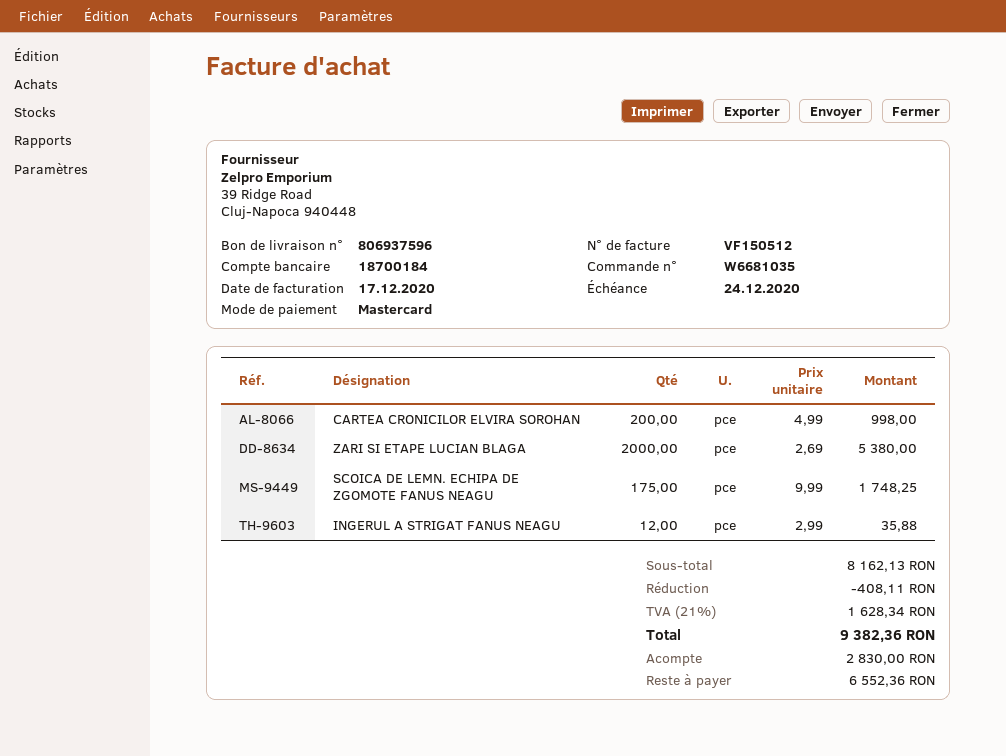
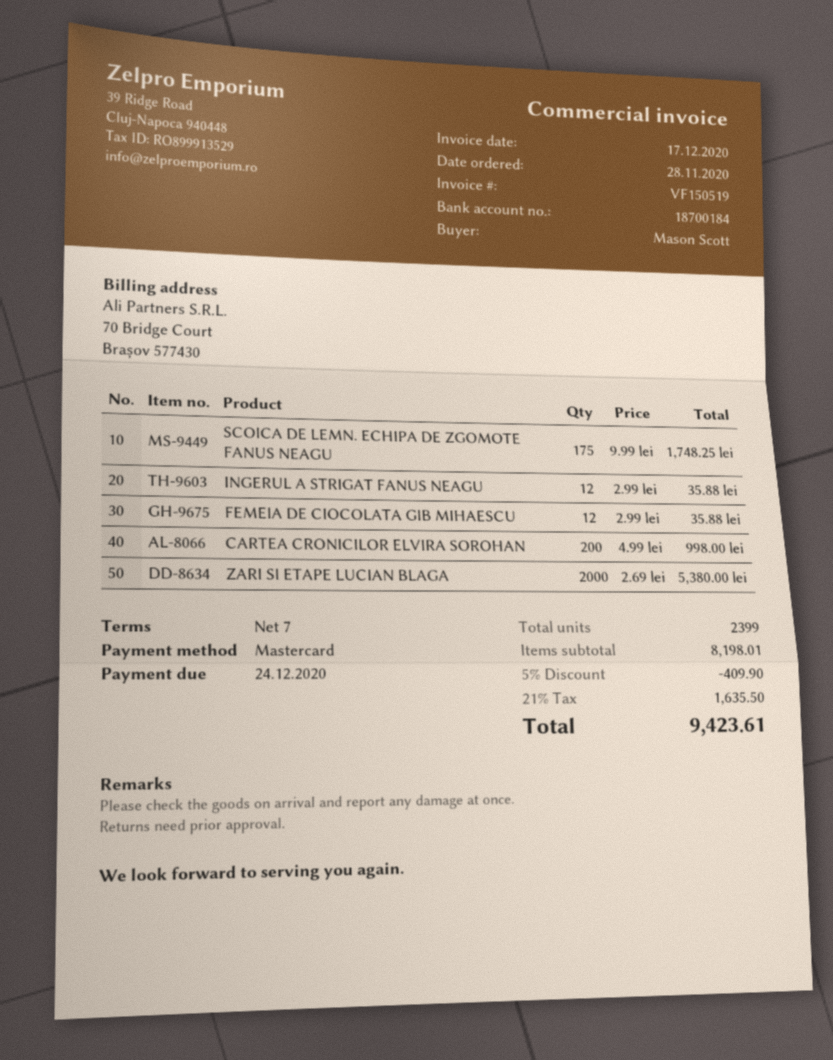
invoice number: VF150512 -> VF150519
FEMEIA DE CIOCOLATA GIB MIHAESCU: none -> 12 x 2.99 = 35.88
subtotal: 8162.13 -> 8198.01
discount: 408.11 -> 409.90
tax: 21% = 1628.34 -> 21% = 1635.50
total: 9382.36 -> 9423.61

